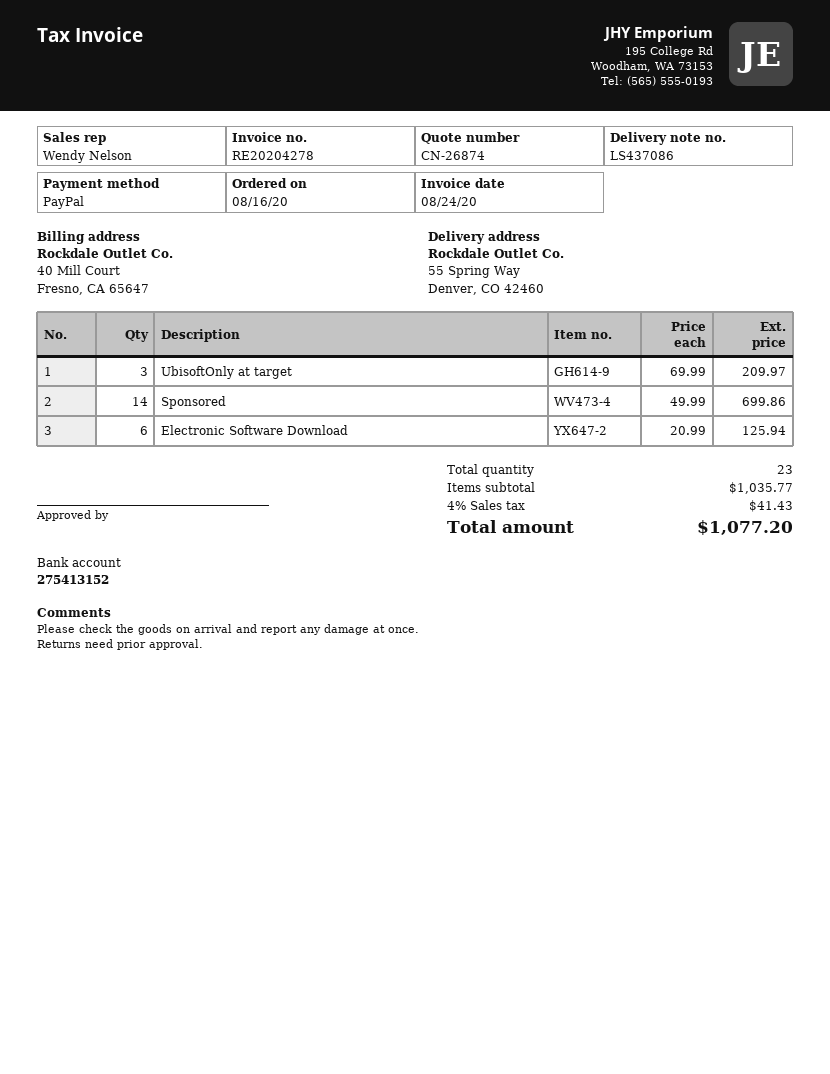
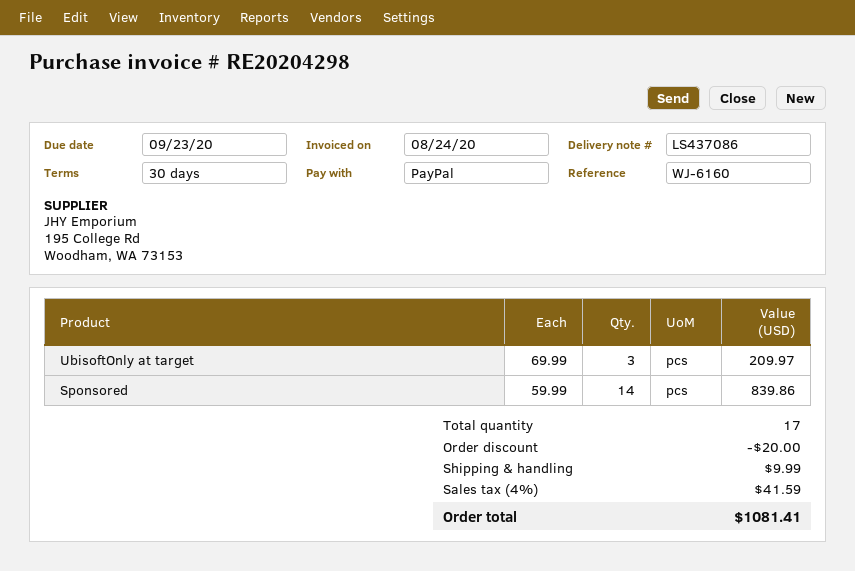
invoice number: RE20204278 -> RE20204298
Sponsored: 14 x 49.99 = 699.86 -> 14 x 59.99 = 839.86
Electronic Software Download: 6 x 20.99 = 125.94 -> none
total quantity: 23 -> 17
discount: none -> 20.00
shipping: none -> 9.99
tax: 4% = 41.43 -> 4% = 41.59
total: 1077.20 -> 1081.41

